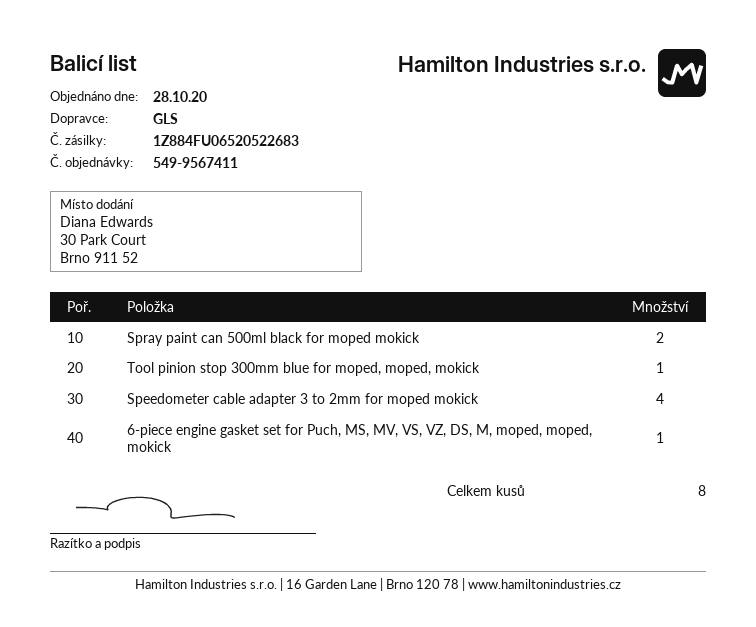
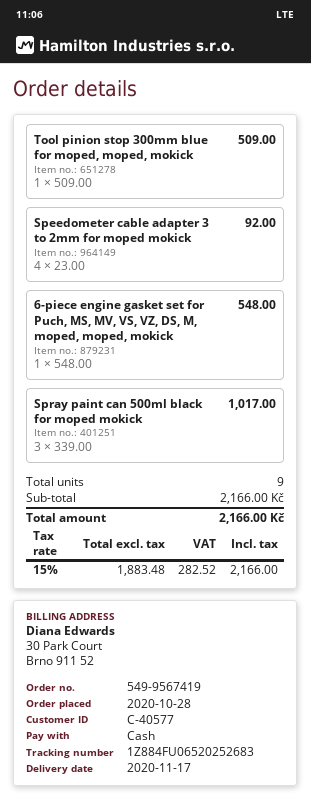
order number: 549-9567411 -> 549-9567419
tracking number: 1Z884FU06520522683 -> 1Z884FU06520252683
Spray paint can 500ml black for moped mokick: 2 -> 3
total quantity: 8 -> 9

